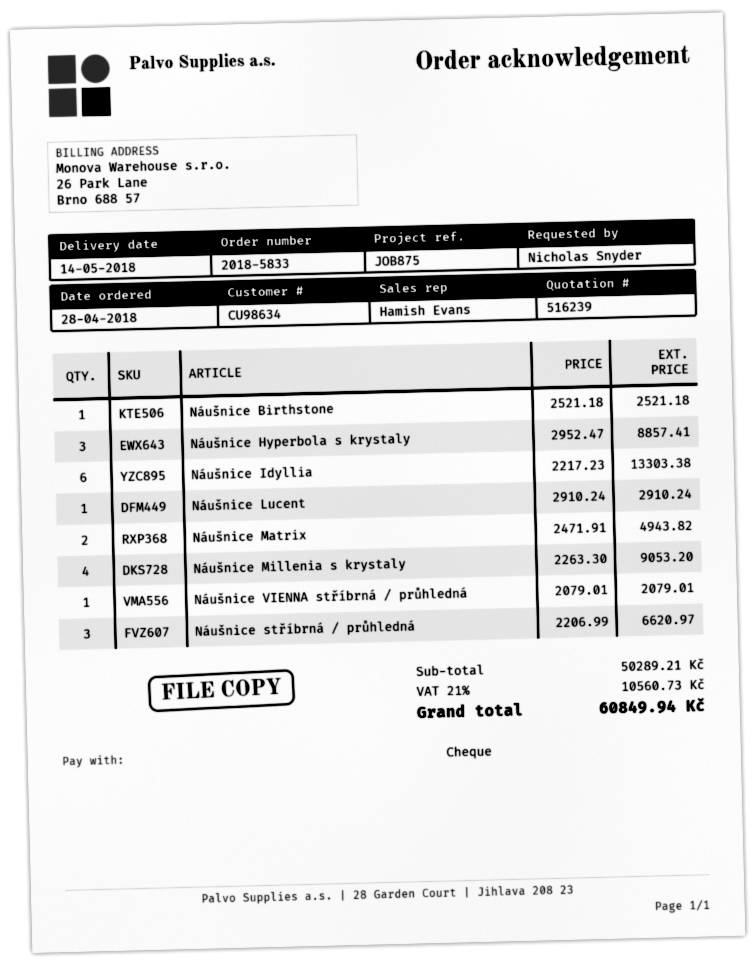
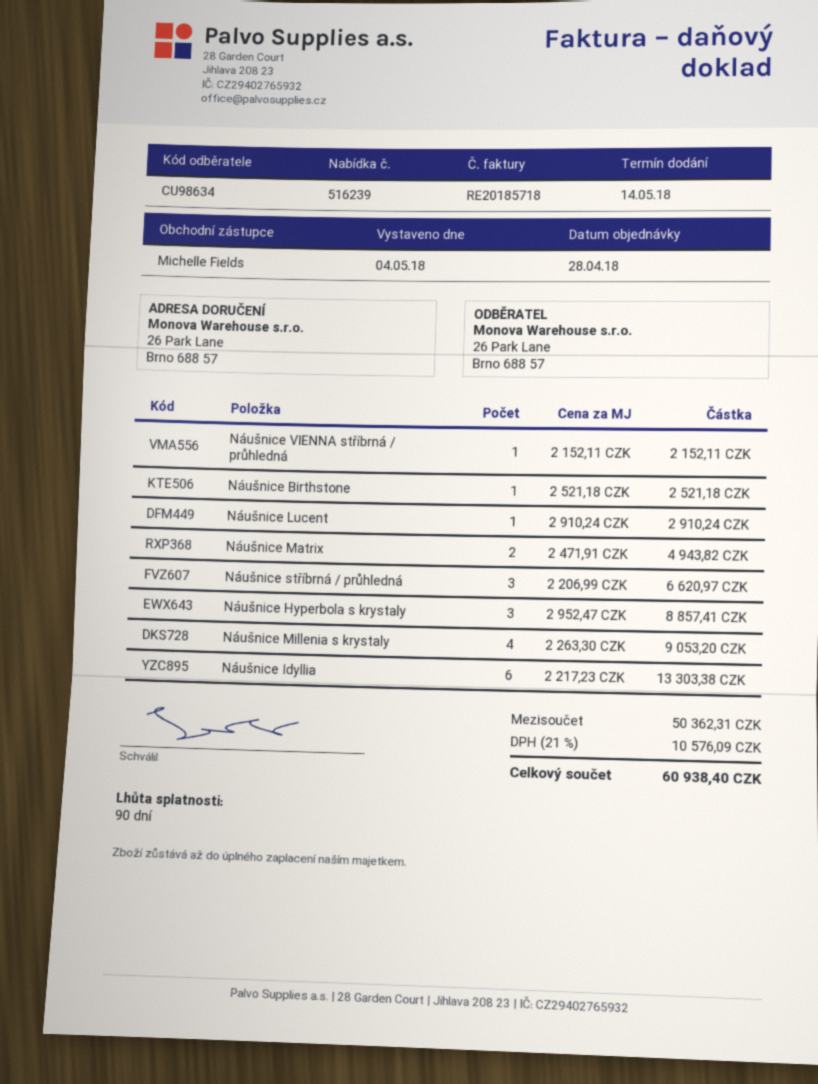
sales rep: Hamish Evans -> Michelle Fields
Náušnice VIENNA stříbrná / průhledná: 1 x 2079.01 = 2079.01 -> 1 x 2152.11 = 2152.11
subtotal: 50289.21 -> 50362.31
tax: 21% = 10560.73 -> 21% = 10576.09
total: 60849.94 -> 60938.40

